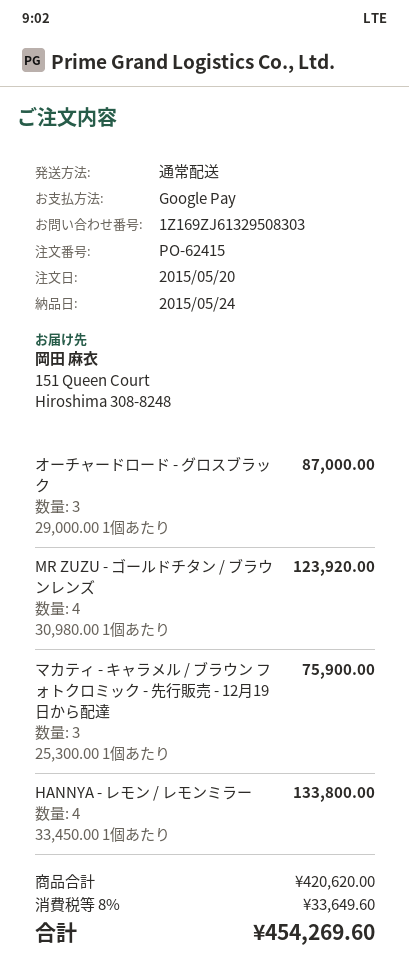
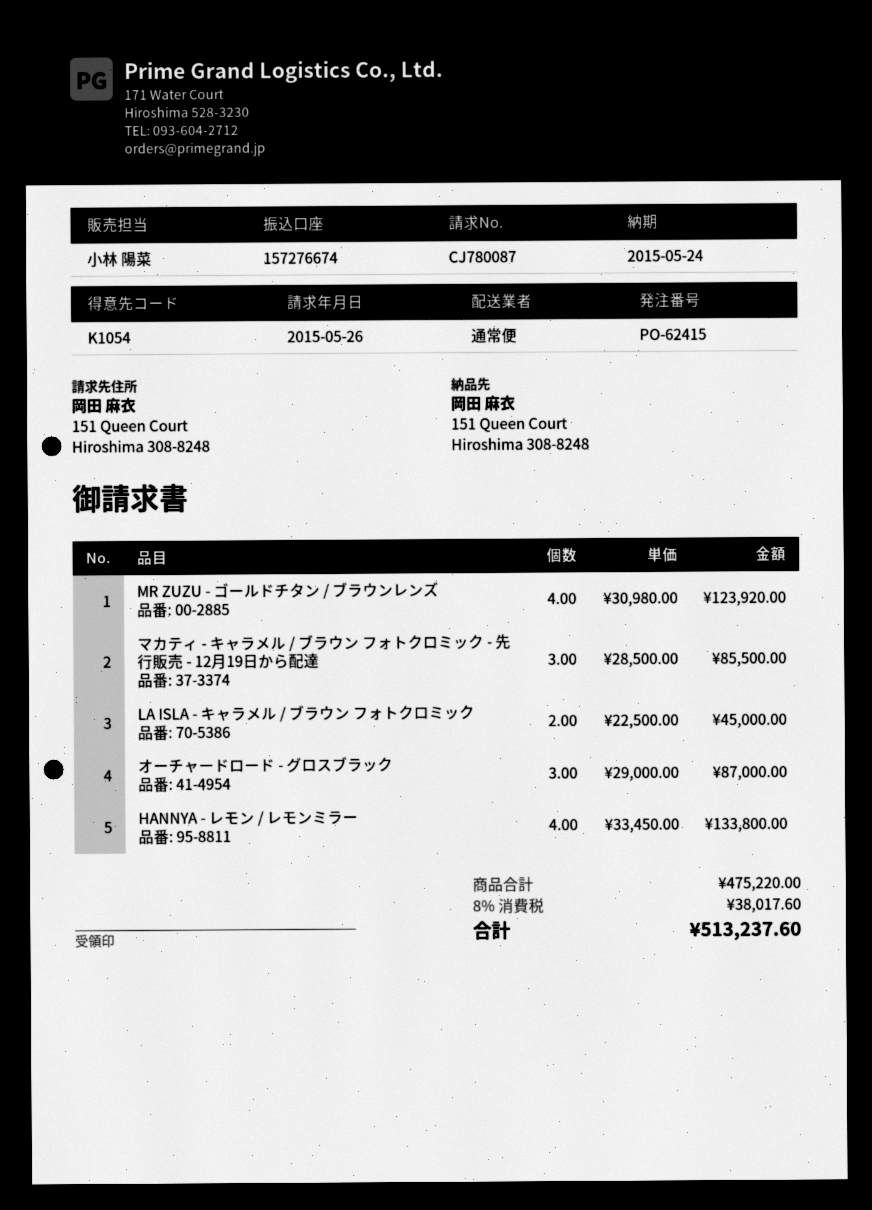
マカティ - キャラメル / ブラウン フォトクロミック - 先行販売 - 12月19日から配達: 3 x 25300.00 = 75900.00 -> 3 x 28500.00 = 85500.00
LA ISLA - キャラメル / ブラウン フォトクロミック: none -> 2 x 22500.00 = 45000.00
subtotal: 420620.00 -> 475220.00
tax: 8% = 33649.60 -> 8% = 38017.60
total: 454269.60 -> 513237.60

